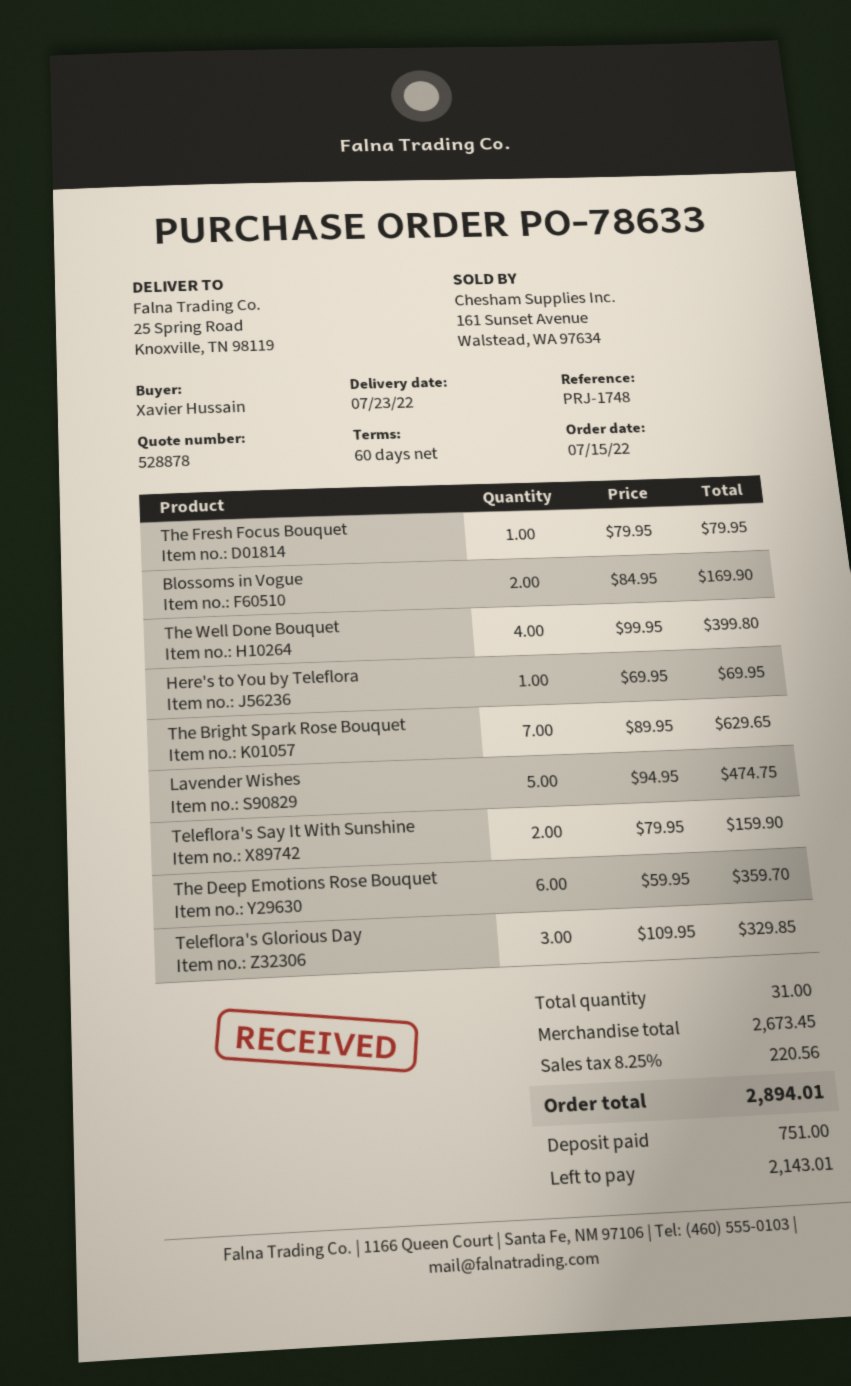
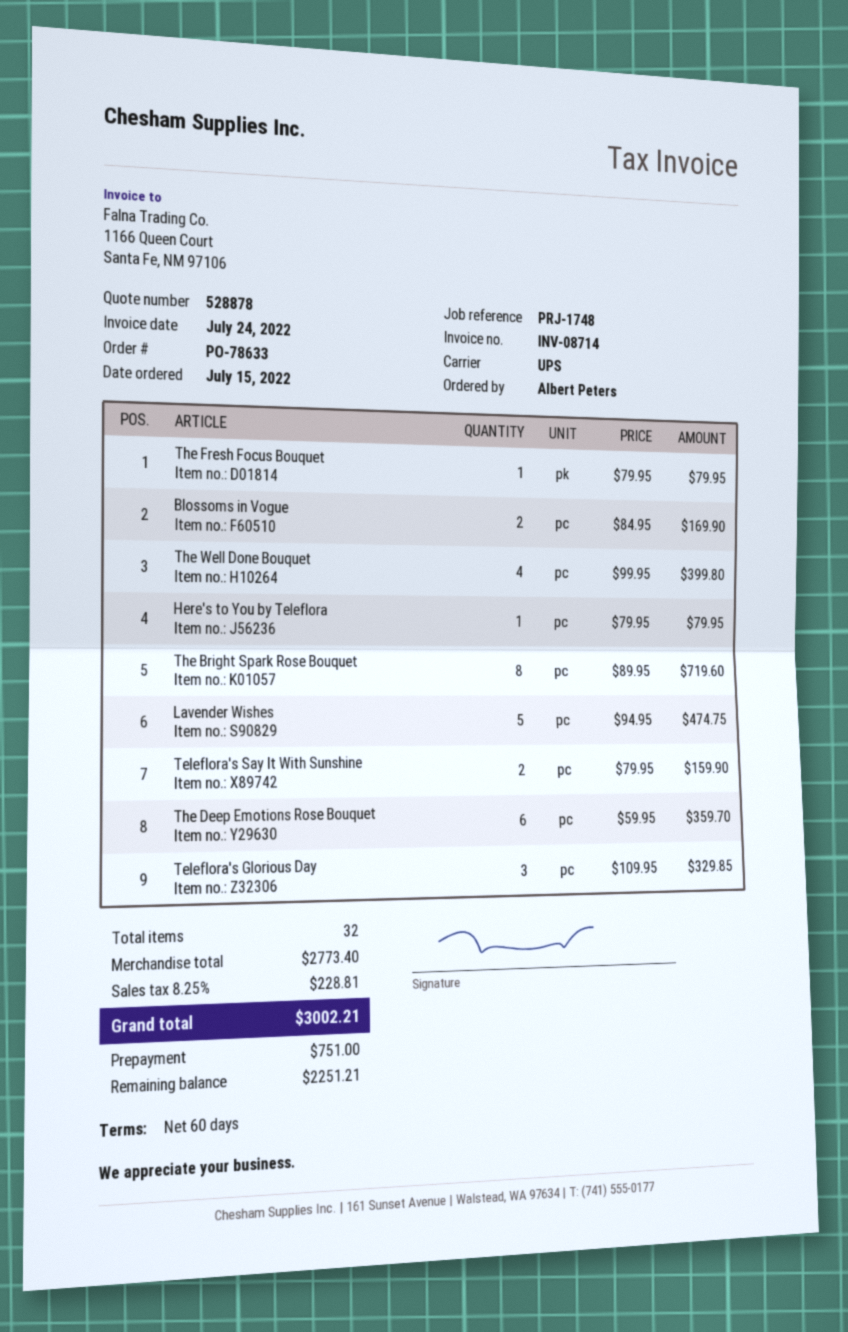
ordered by: Xavier Hussain -> Albert Peters
Here's to You by Teleflora: 1 x 69.95 = 69.95 -> 1 x 79.95 = 79.95
The Bright Spark Rose Bouquet: 7 x 89.95 = 629.65 -> 8 x 89.95 = 719.60
total quantity: 31 -> 32
subtotal: 2673.45 -> 2773.40
tax: 8.25% = 220.56 -> 8.25% = 228.81
total: 2894.01 -> 3002.21
balance: 2143.01 -> 2251.21

